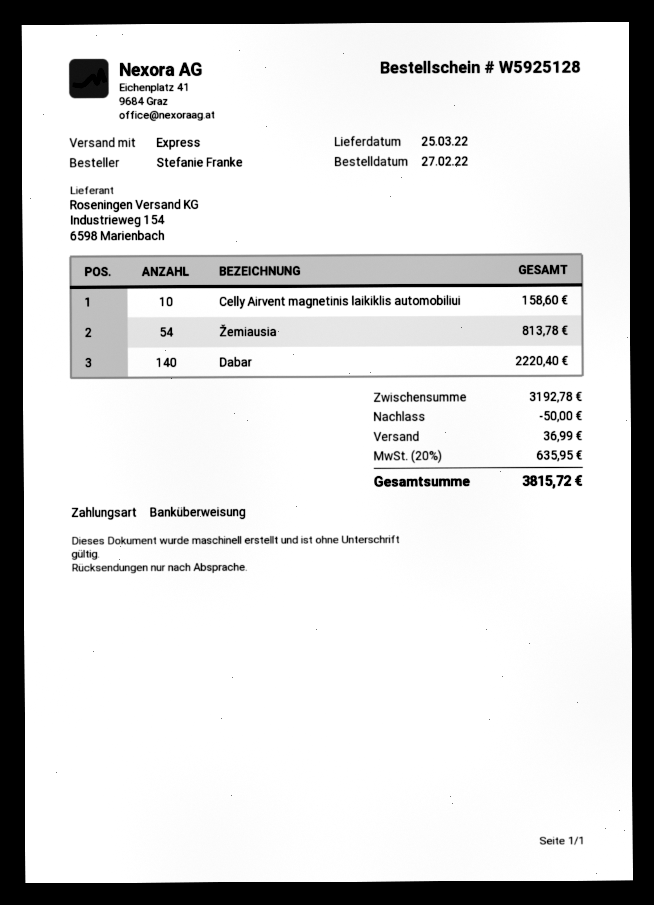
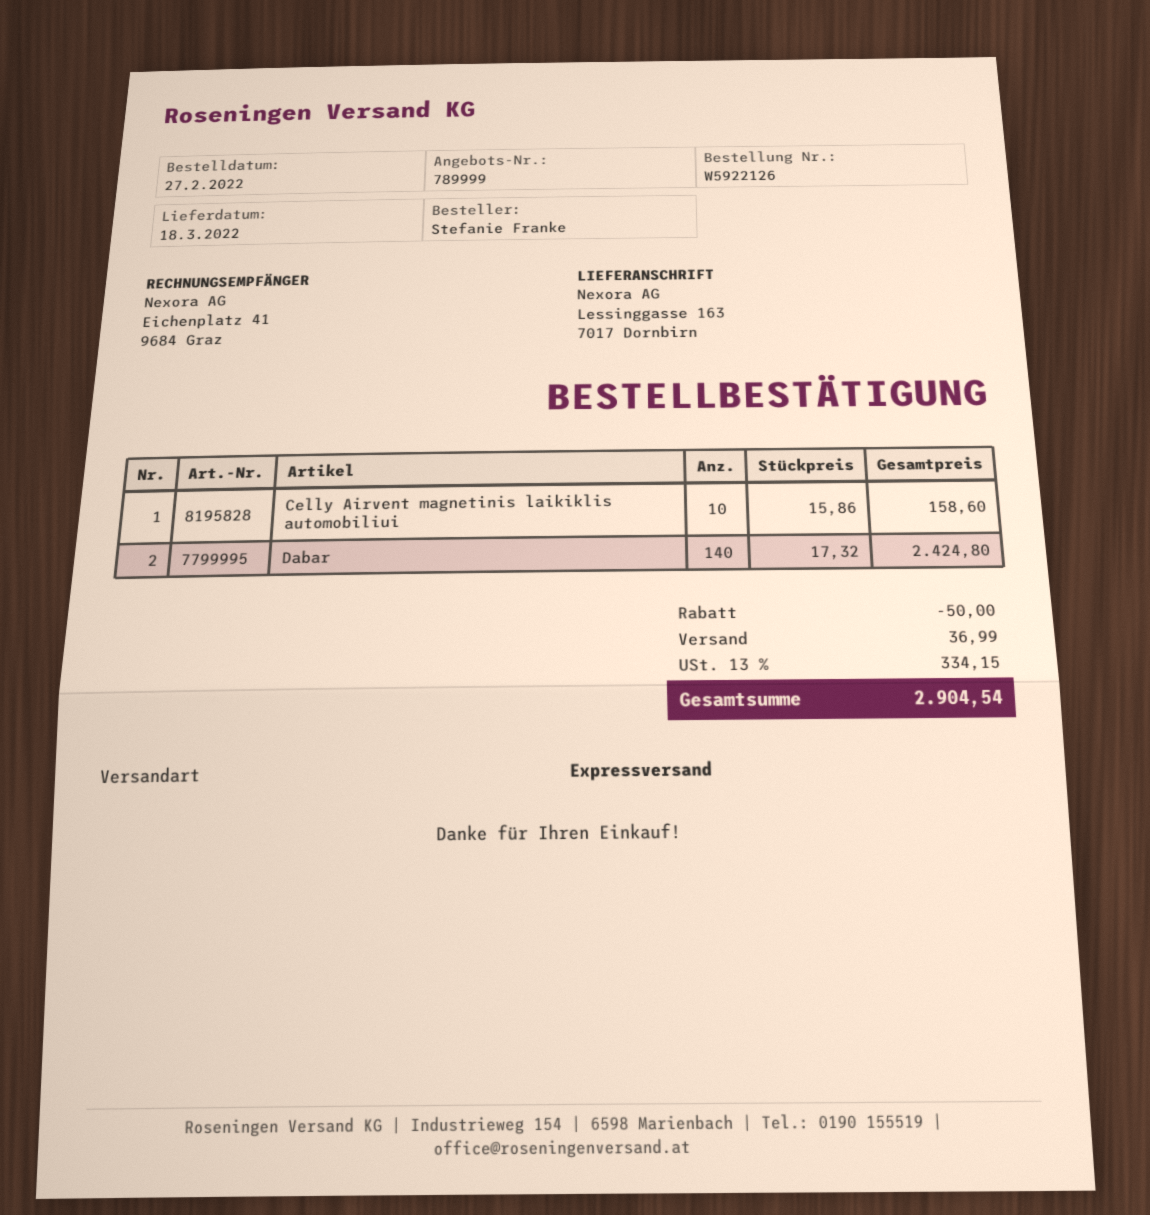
order number: W5925128 -> W5922126
delivery date: 2022-03-25 -> 2022-03-18
Žemiausia: 54 for 813.78 -> none
Dabar: 140 for 2220.40 -> 140 for 2424.80
tax: 20% = 635.95 -> 13% = 334.15
total: 3815.72 -> 2904.54

